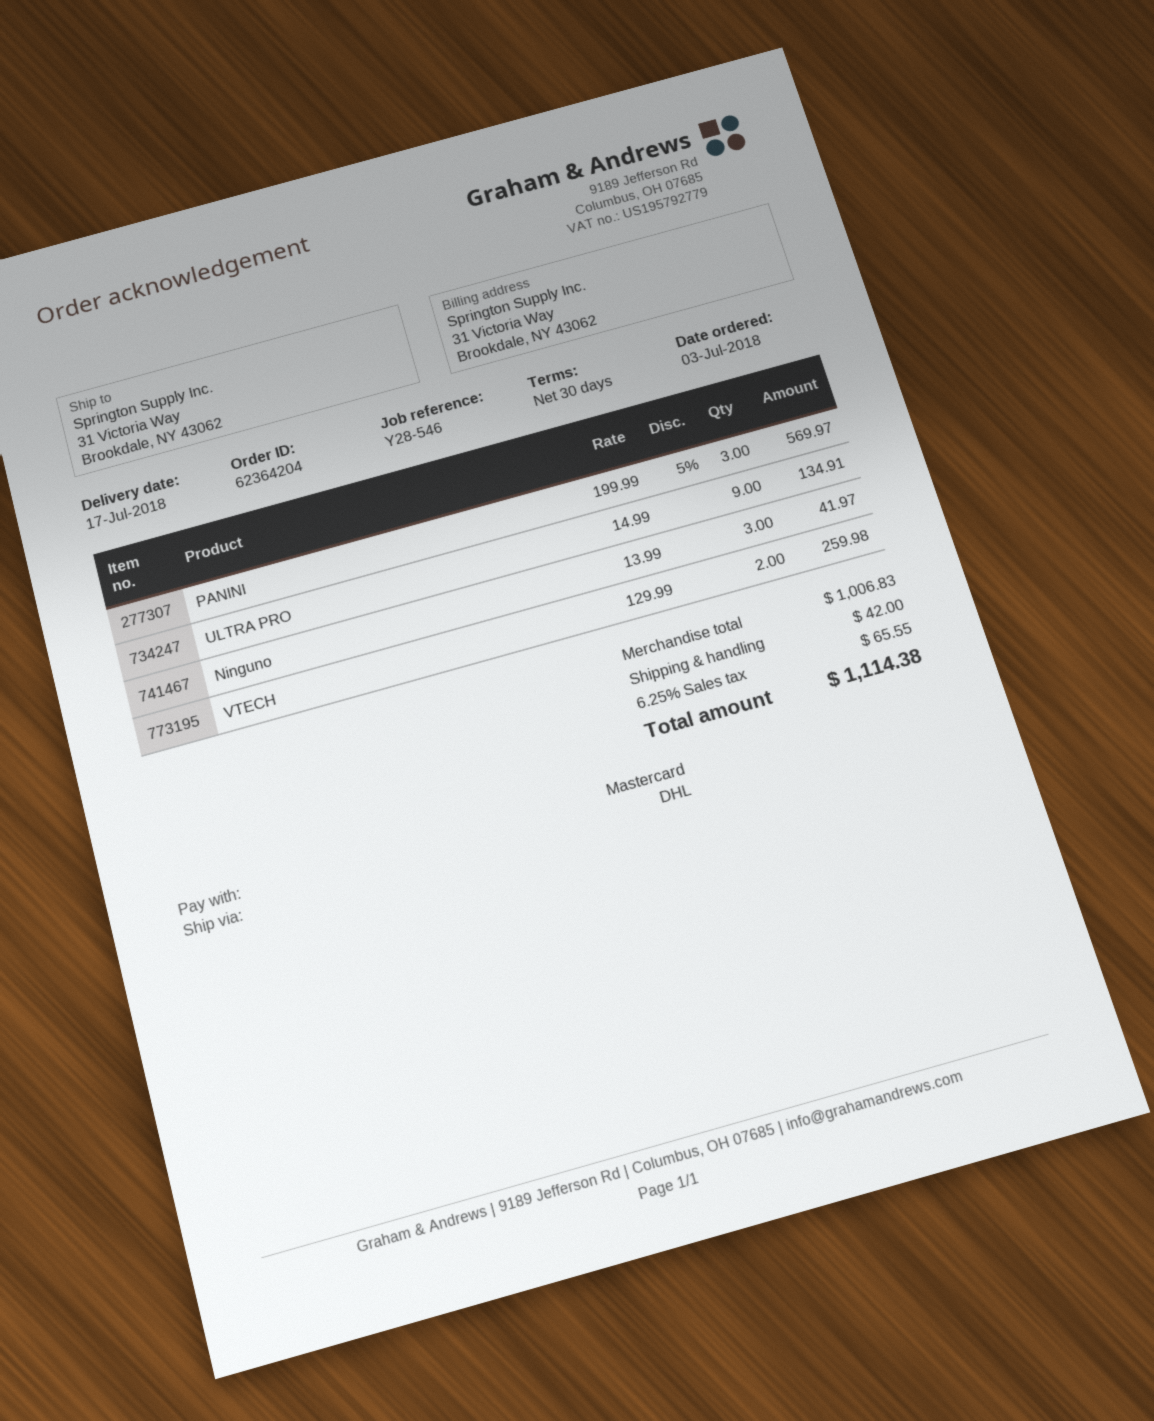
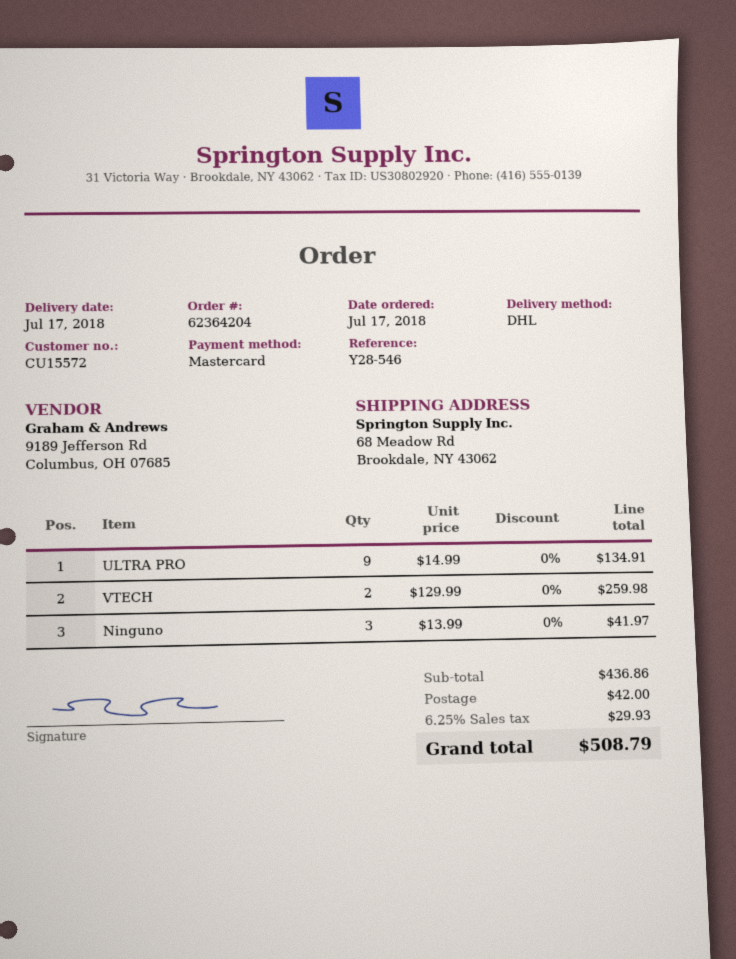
order date: 2018-07-03 -> 2018-07-17
ship to: 31 Victoria Way, Brookdale, NY 43062 -> 68 Meadow Rd, Brookdale, NY 43062
PANINI: 3 x 199.99 - 5% = 569.97 -> none
subtotal: 1006.83 -> 436.86
tax: 6.25% = 65.55 -> 6.25% = 29.93
total: 1114.38 -> 508.79

